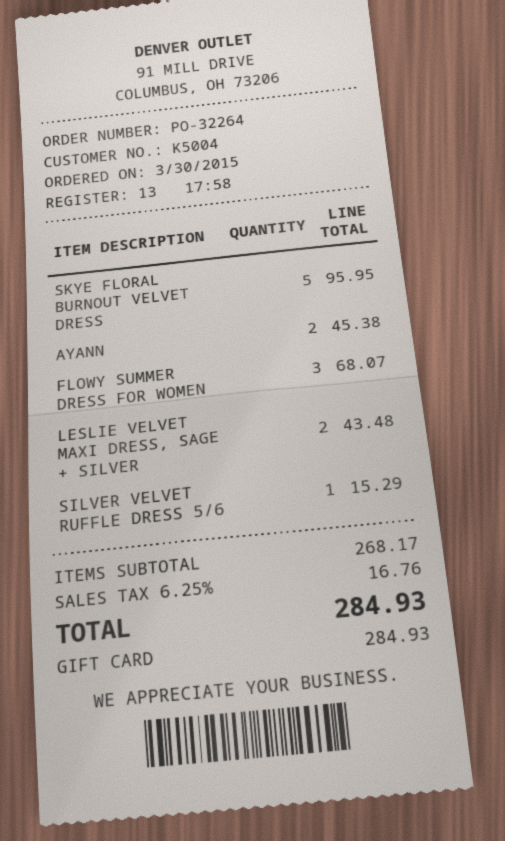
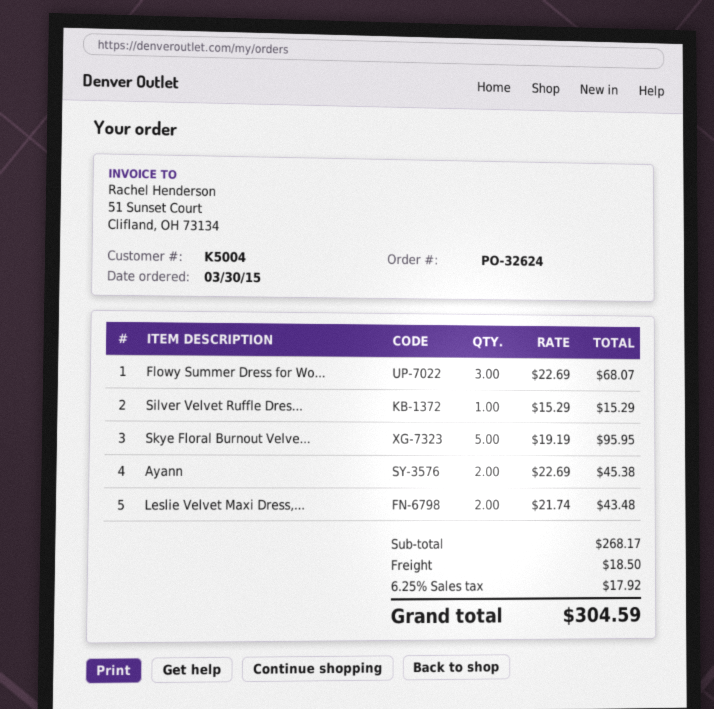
order number: PO-32264 -> PO-32624
shipping: none -> 18.50
tax: 6.25% = 16.76 -> 6.25% = 17.92
total: 284.93 -> 304.59

